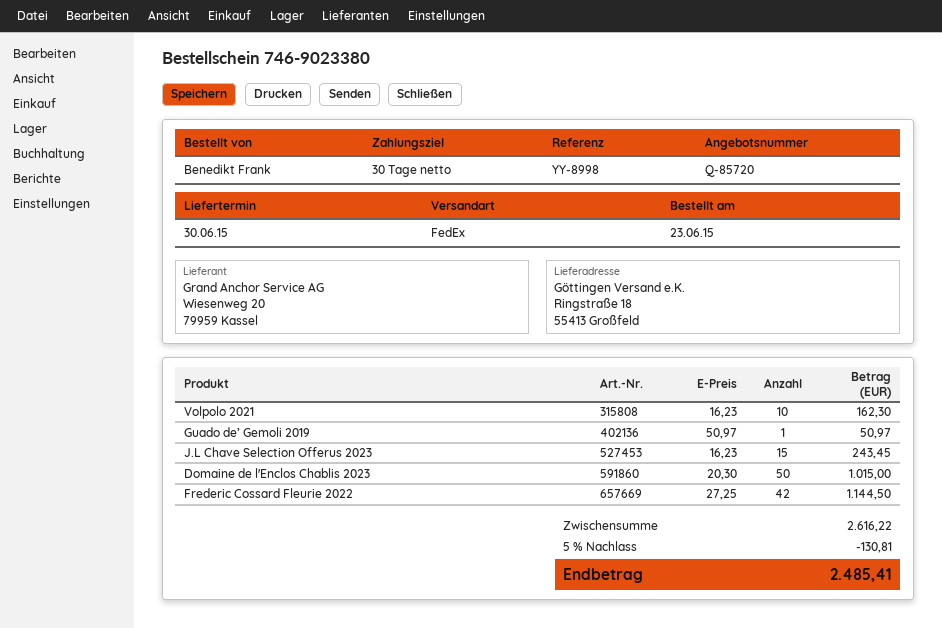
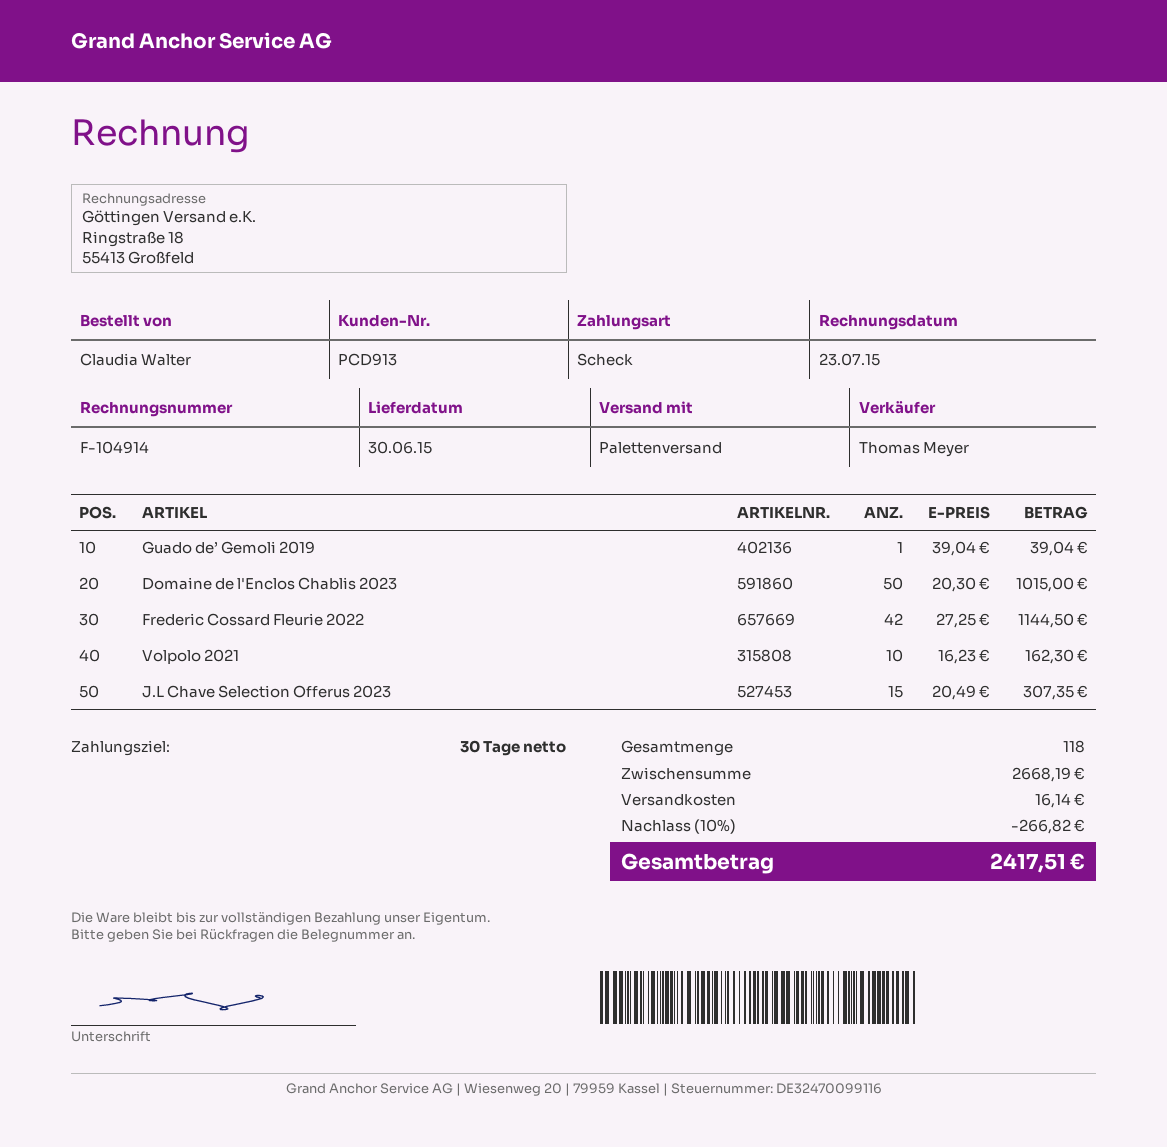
ordered by: Benedikt Frank -> Claudia Walter
shipping method: FedEx -> pallet freight
Guado de’ Gemoli 2019: 1 x 50.97 = 50.97 -> 1 x 39.04 = 39.04
J.L Chave Selection Offerus 2023: 15 x 16.23 = 243.45 -> 15 x 20.49 = 307.35
subtotal: 2616.22 -> 2668.19
discount: 5% = 130.81 -> 10% = 266.82
shipping: none -> 16.14
total: 2485.41 -> 2417.51

